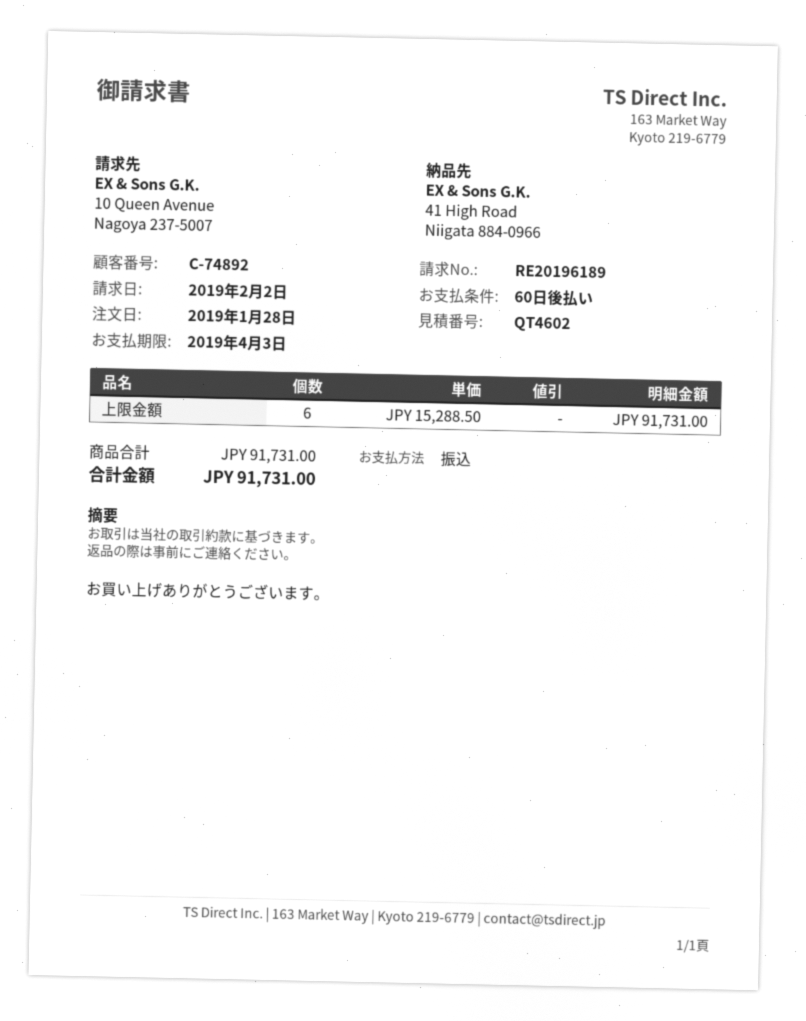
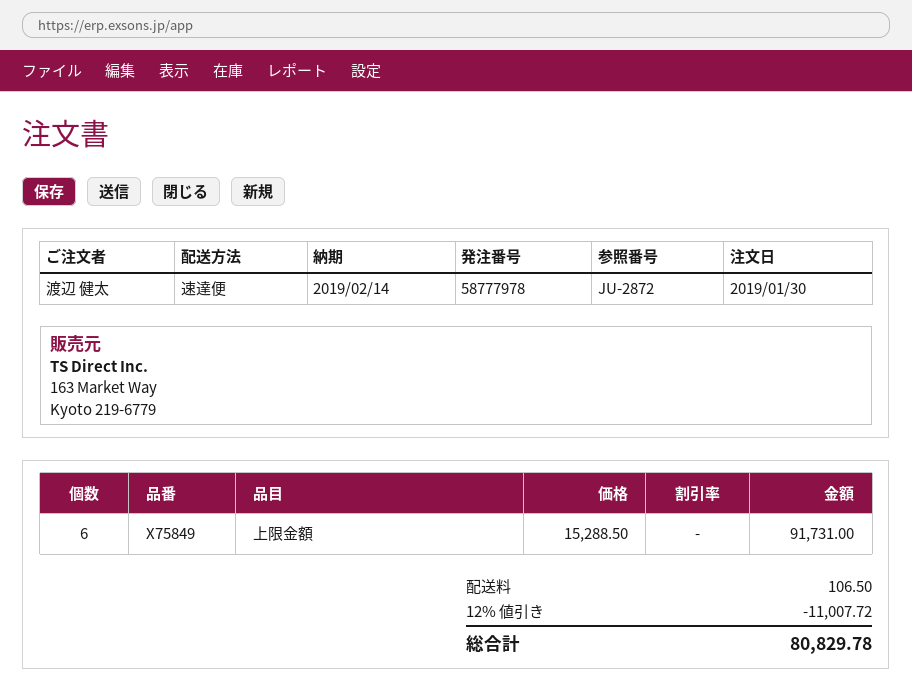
order date: 2019-01-28 -> 2019-01-30
discount: none -> 12% = 11007.72
shipping: none -> 106.50
total: 91731.00 -> 80829.78

